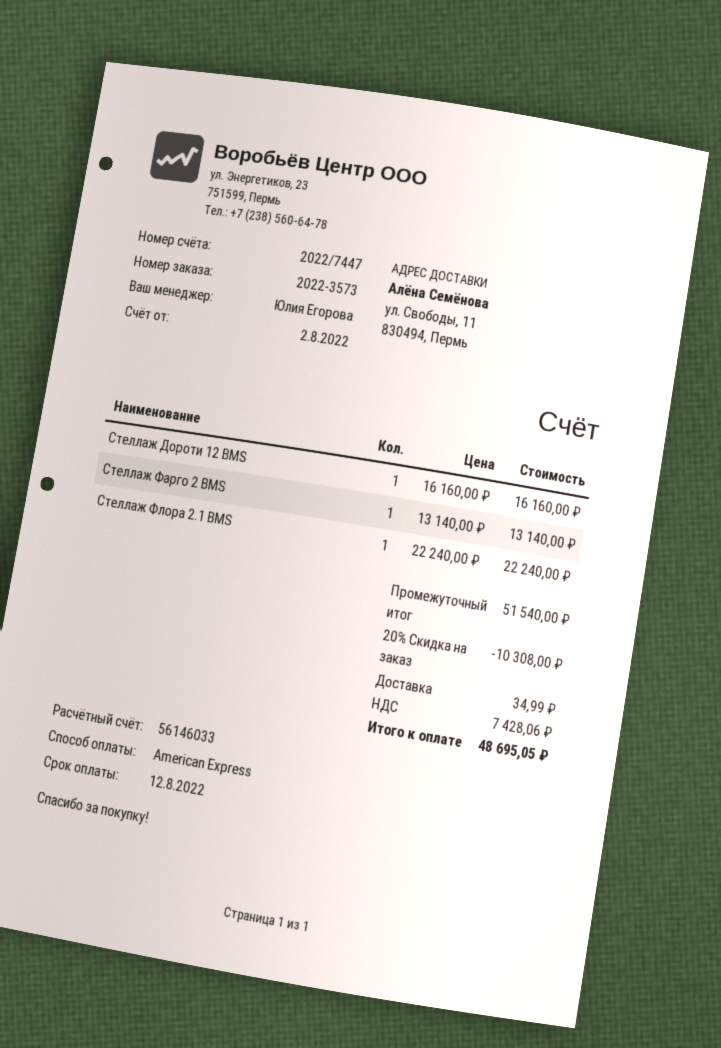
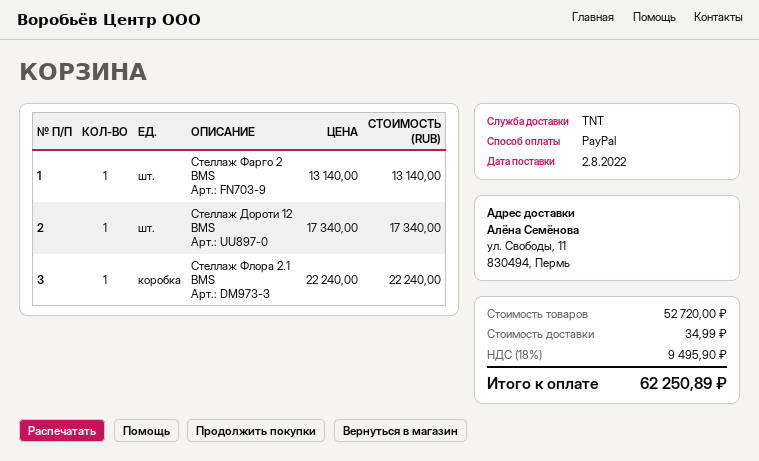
payment method: American Express -> PayPal
Стеллаж Дороти 12 BMS: 1 x 16160.00 = 16160.00 -> 1 x 17340.00 = 17340.00
subtotal: 51540.00 -> 52720.00
discount: 20% = 10308.00 -> none
tax: 7428.06 -> 9495.90
total: 48695.05 -> 62250.89

